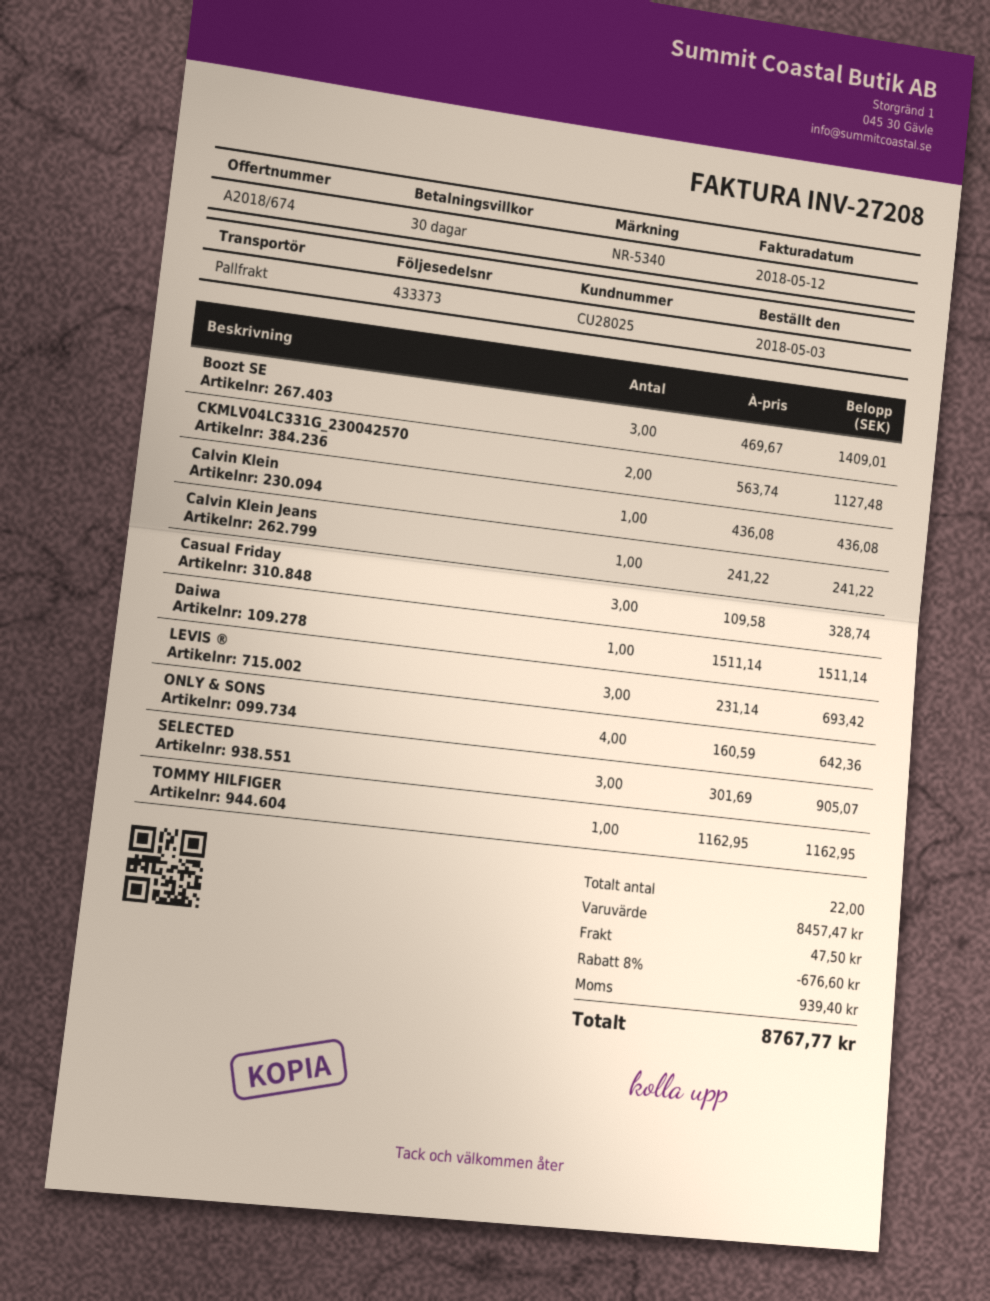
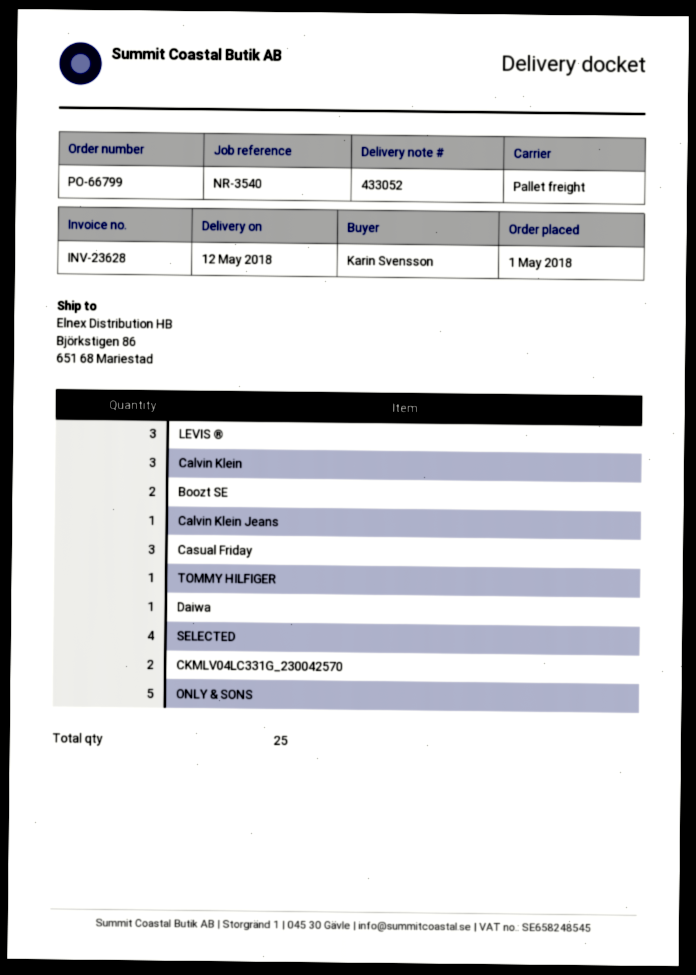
order date: 2018-05-03 -> 2018-05-01
delivery note number: 433373 -> 433052
invoice number: INV-27208 -> INV-23628
reference: NR-5340 -> NR-3540
Boozt SE: 3 -> 2
Calvin Klein: 1 -> 3
ONLY & SONS: 4 -> 5
SELECTED: 3 -> 4
total quantity: 22 -> 25

